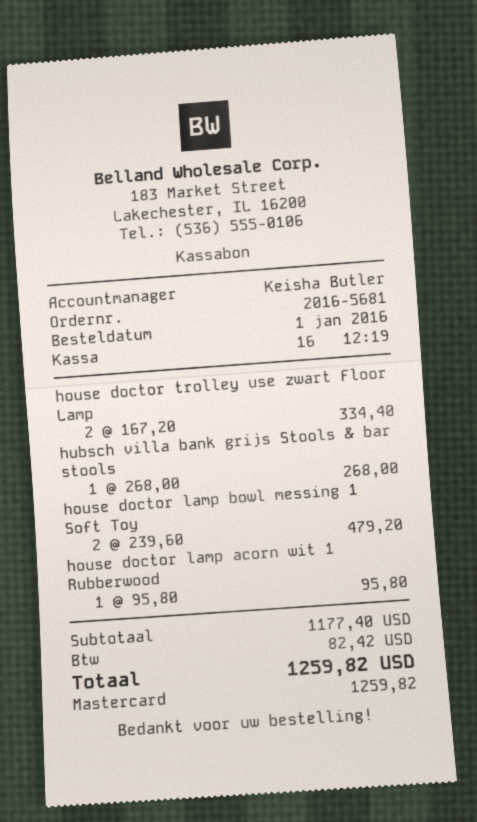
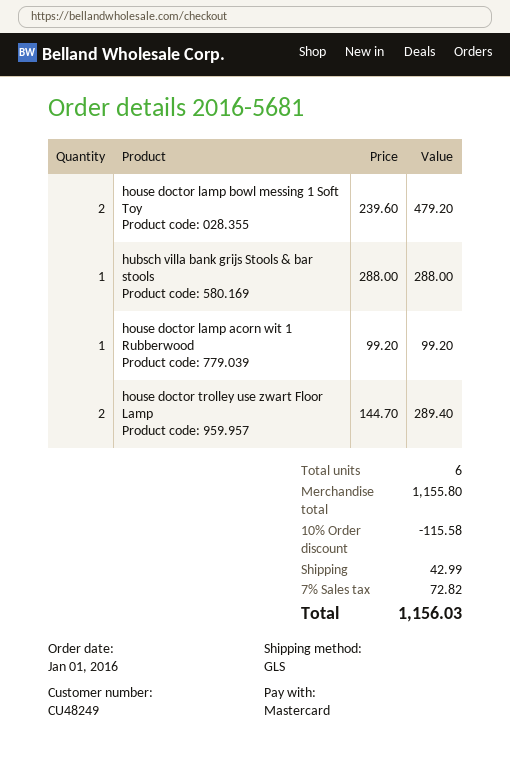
house doctor trolley use zwart Floor Lamp: 2 x 167.20 = 334.40 -> 2 x 144.70 = 289.40
hubsch villa bank grijs Stools & bar stools: 1 x 268.00 = 268.00 -> 1 x 288.00 = 288.00
house doctor lamp acorn wit 1 Rubberwood: 1 x 95.80 = 95.80 -> 1 x 99.20 = 99.20
subtotal: 1177.40 -> 1155.80
discount: none -> 10% = 115.58
shipping: none -> 42.99
tax: 82.42 -> 72.82
total: 1259.82 -> 1156.03

